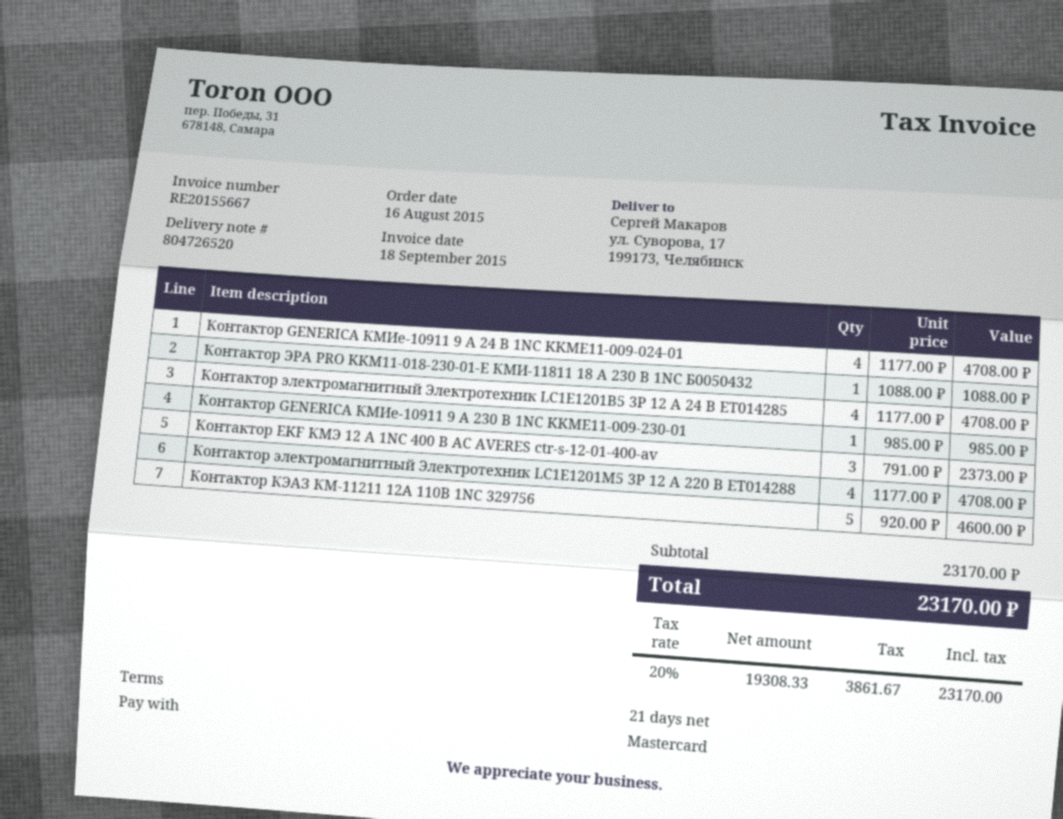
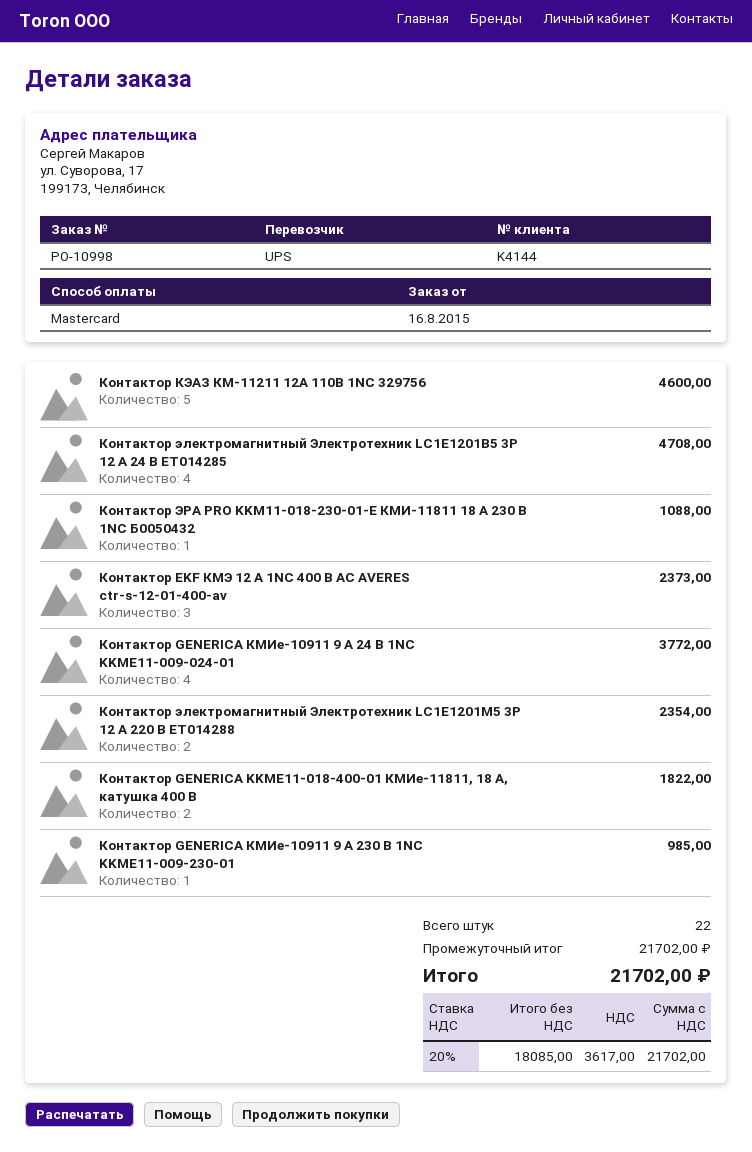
Контактор GENERICA КМИе-10911 9 А 24 В 1NC KKME11-009-024-01: 4 for 4708.00 -> 4 for 3772.00
Контактор электромагнитный Электротехник LC1E1201M5 3P 12 А 220 В ET014288: 4 for 4708.00 -> 2 for 2354.00
Контактор GENERICA KKME11-018-400-01 КМИе-11811, 18 А, катушка 400 В: none -> 2 for 1822.00
subtotal: 23170.00 -> 21702.00
net: 19308.33 -> 18085.00
tax: 20% = 3861.67 -> 20% = 3617.00
total: 23170.00 -> 21702.00

